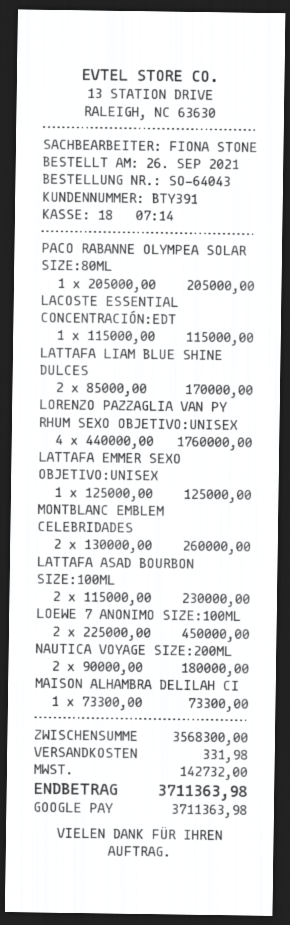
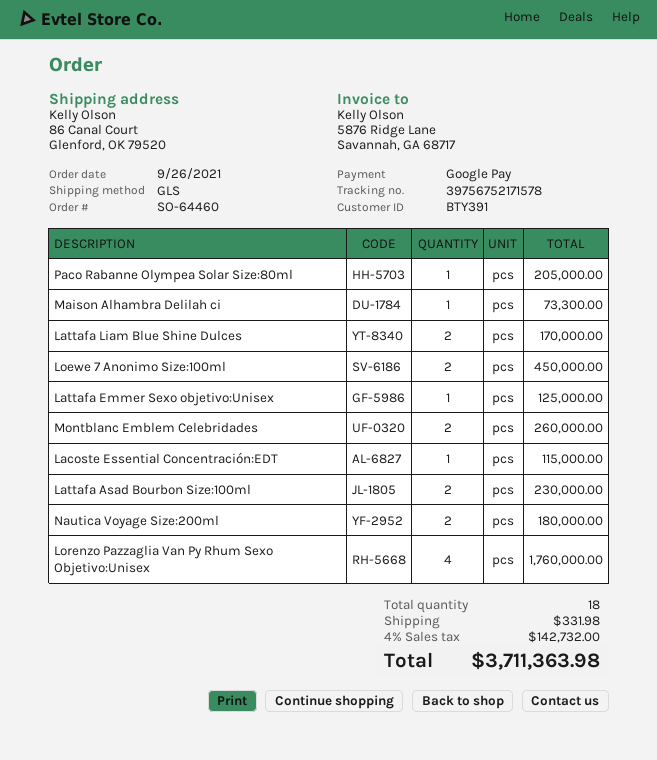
order number: SO-64043 -> SO-64460

